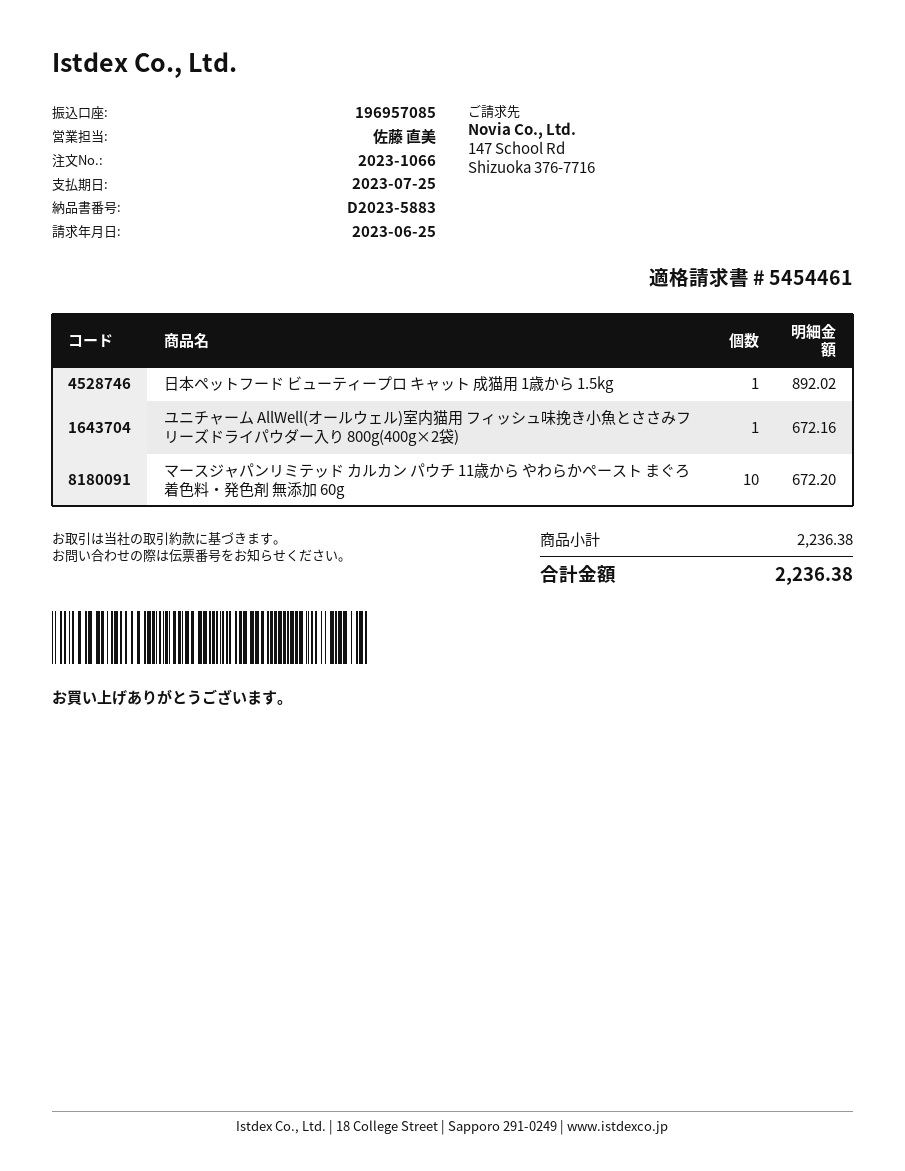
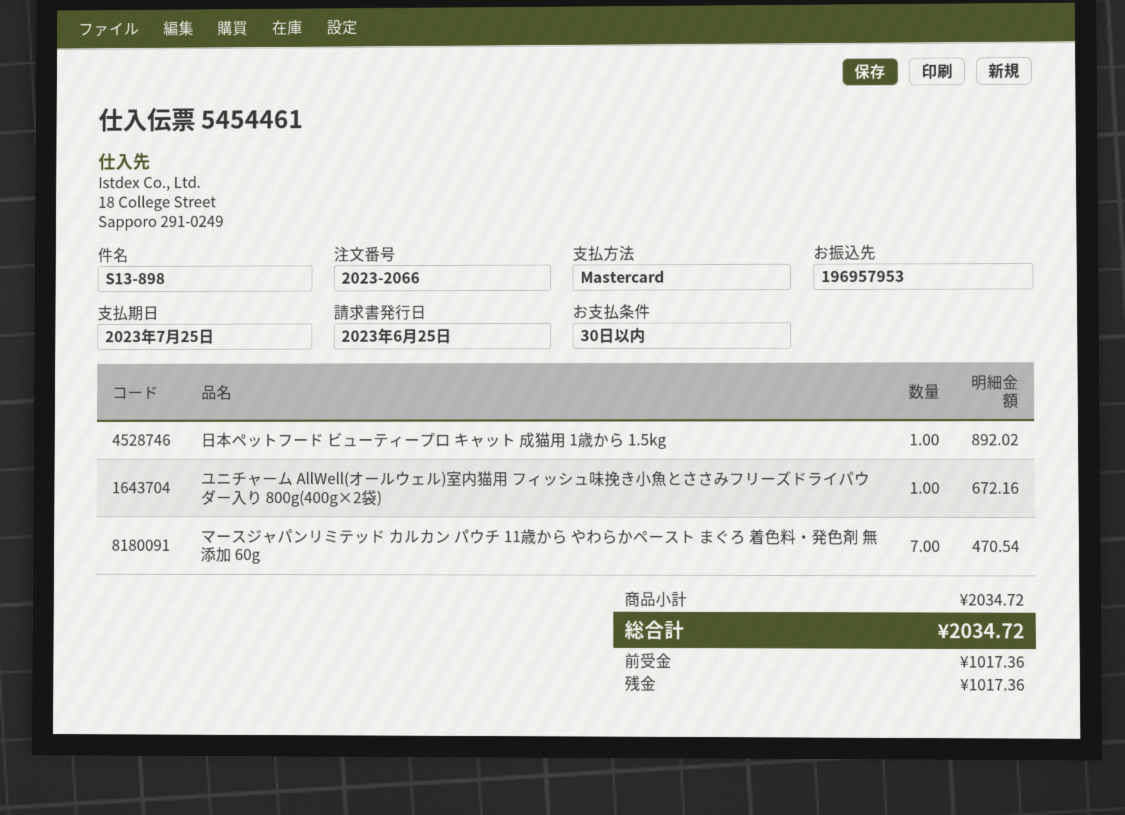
order number: 2023-1066 -> 2023-2066
bank account: 196957085 -> 196957953
マースジャパンリミテッド カルカン パウチ 11歳から やわらかペースト まぐろ 着色料・発色剤 無添加 60g: 10 for 672.20 -> 7 for 470.54
subtotal: 2236.38 -> 2034.72
total: 2236.38 -> 2034.72

